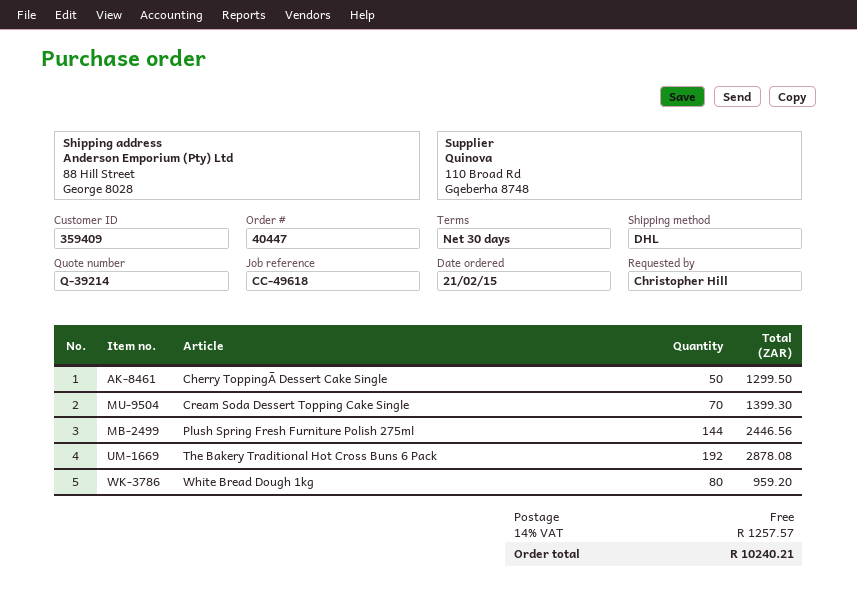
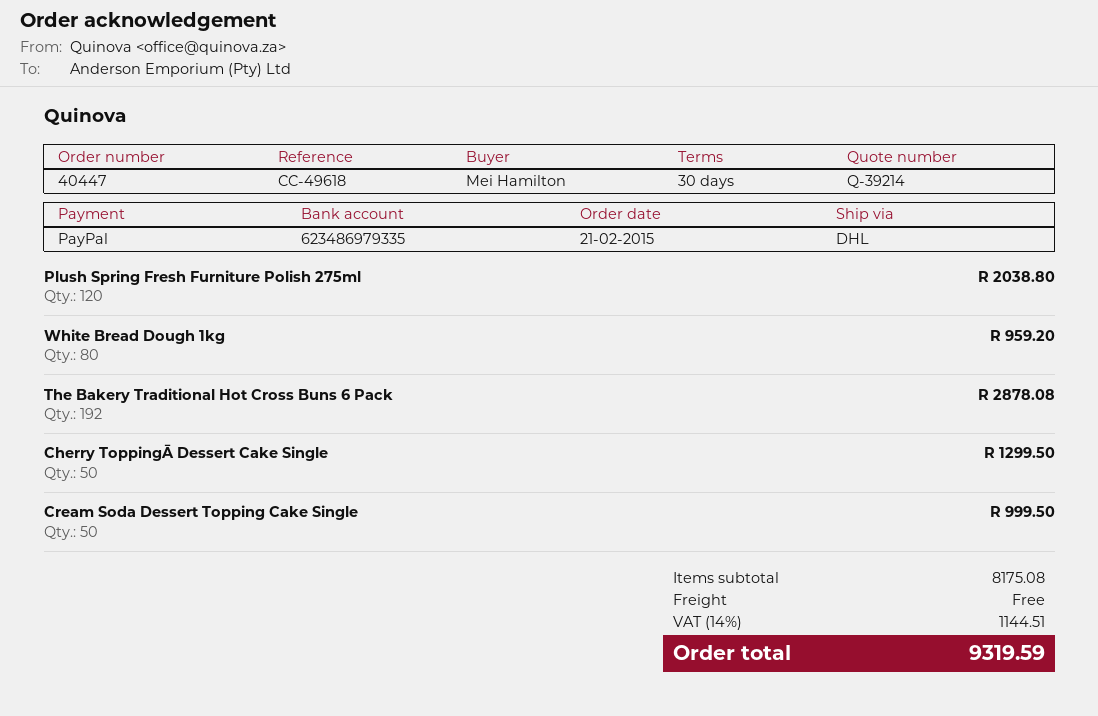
ordered by: Christopher Hill -> Mei Hamilton
Cream Soda Dessert Topping Cake Single: 70 for 1399.30 -> 50 for 999.50
Plush Spring Fresh Furniture Polish 275ml: 144 for 2446.56 -> 120 for 2038.80
tax: 14% = 1257.57 -> 14% = 1144.51
total: 10240.21 -> 9319.59

